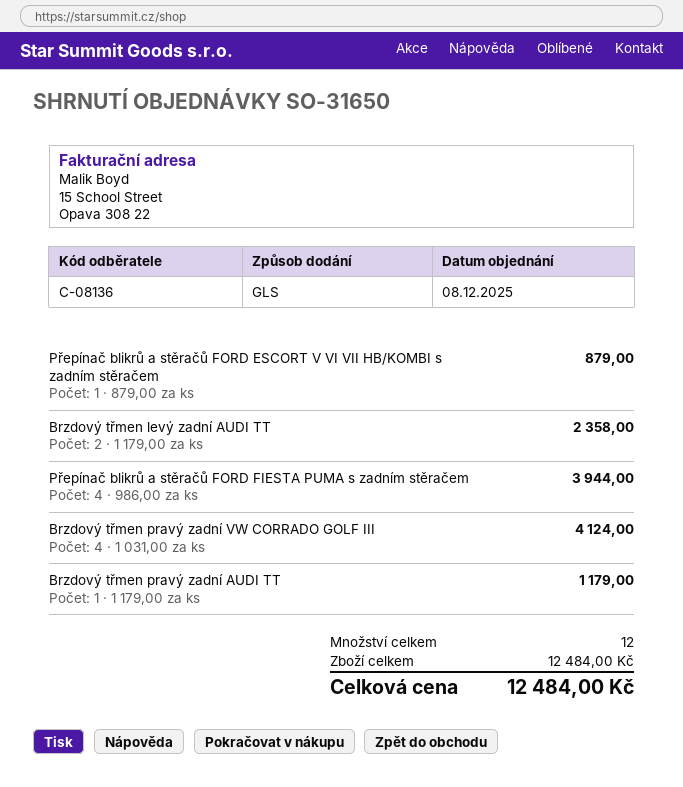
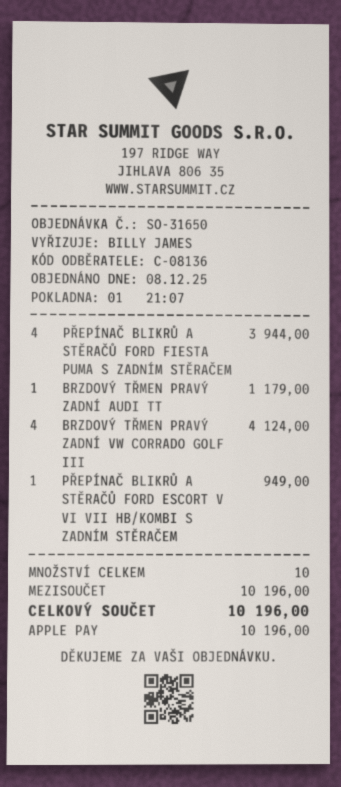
Přepínač blikrů a stěračů FORD ESCORT V VI VII HB/KOMBI s zadním stěračem: 1 for 879.00 -> 1 for 949.00
Brzdový třmen levý zadní AUDI TT: 2 for 2358.00 -> none
total quantity: 12 -> 10
subtotal: 12484.00 -> 10196.00
total: 12484.00 -> 10196.00

